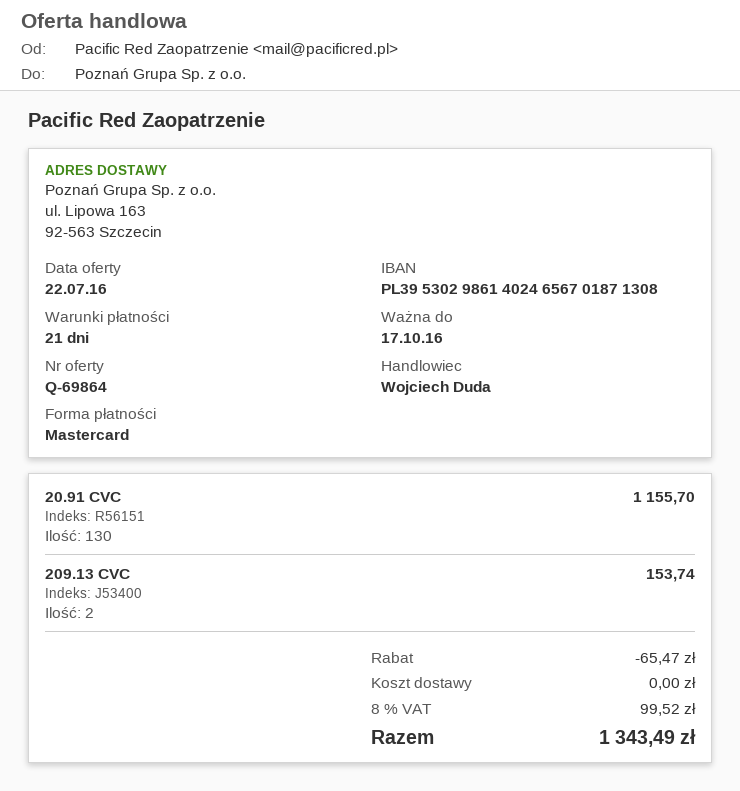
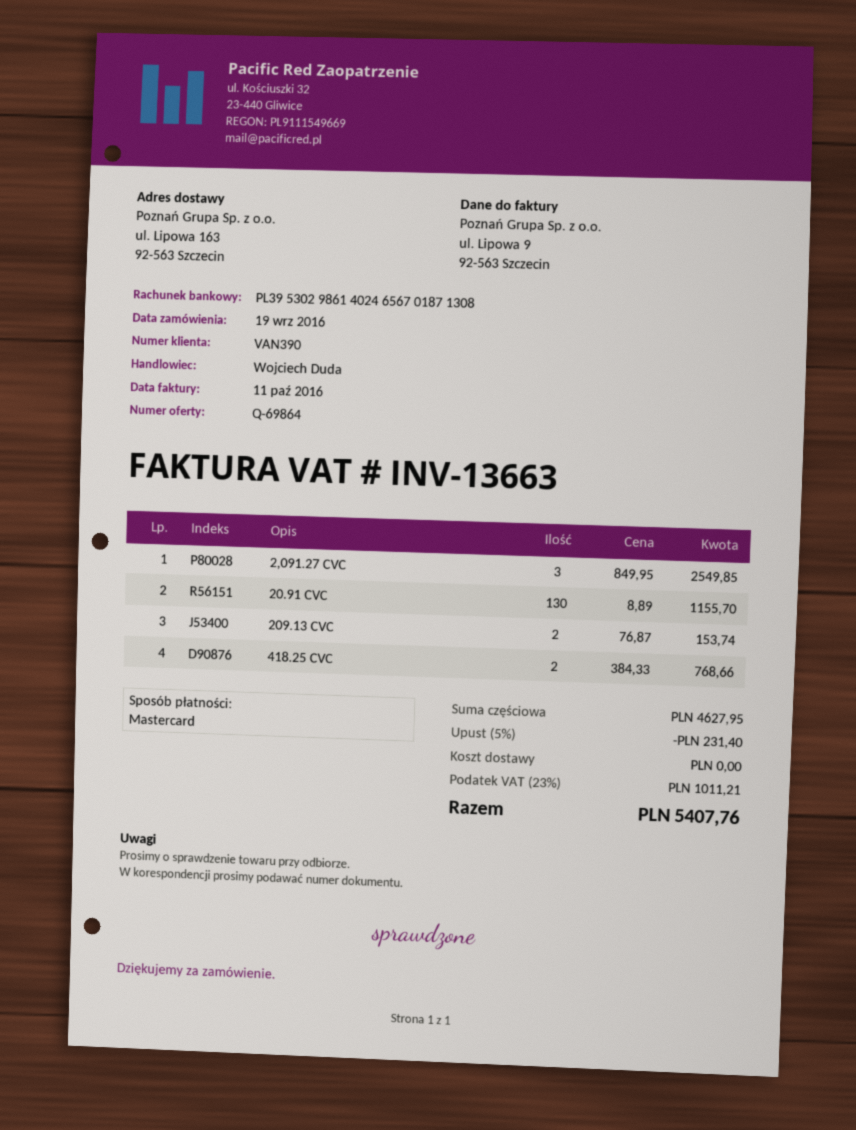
2,091.27 CVC: none -> 3 for 2549.85
418.25 CVC: none -> 2 for 768.66
discount: 65.47 -> 231.40
tax: 8% = 99.52 -> 23% = 1011.21
total: 1343.49 -> 5407.76

